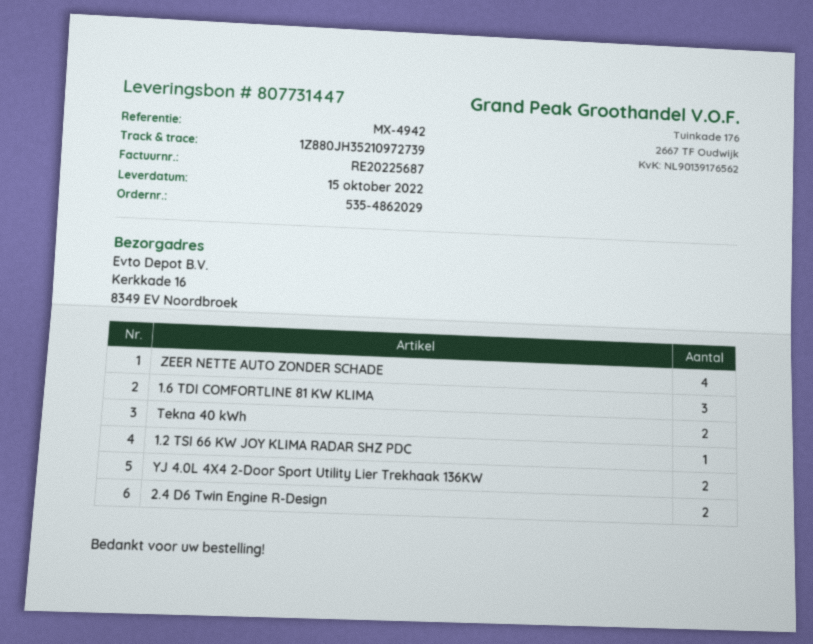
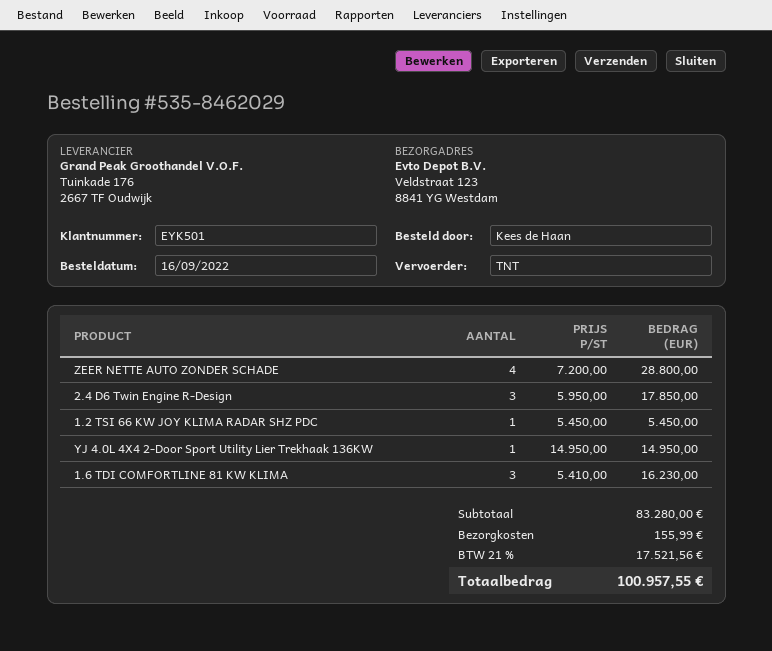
order number: 535-4862029 -> 535-8462029
ship to: Kerkkade 16, 8349 EV Noordbroek -> Veldstraat 123, 8841 YG Westdam
Tekna 40 kWh: 2 -> none
YJ 4.0L 4X4 2-Door Sport Utility Lier Trekhaak 136KW: 2 -> 1
2.4 D6 Twin Engine R-Design: 2 -> 3

